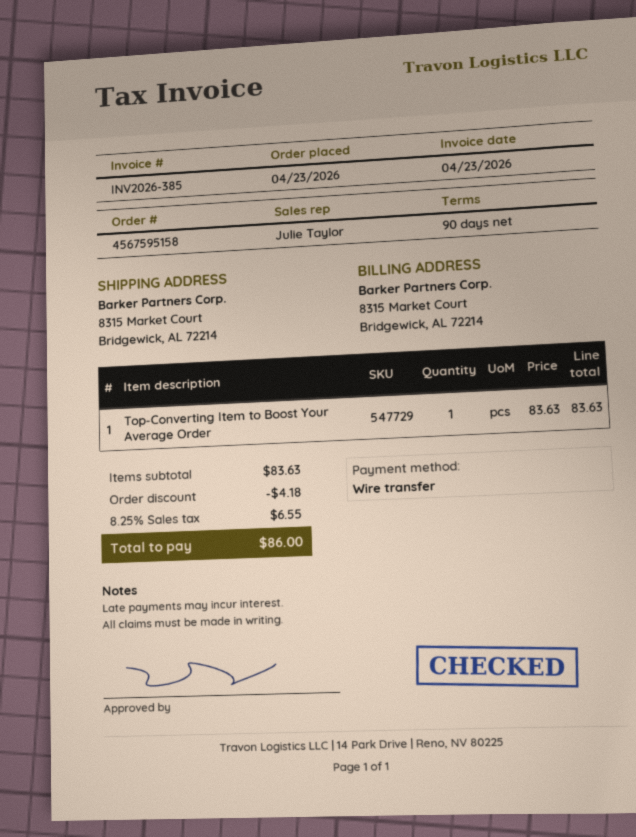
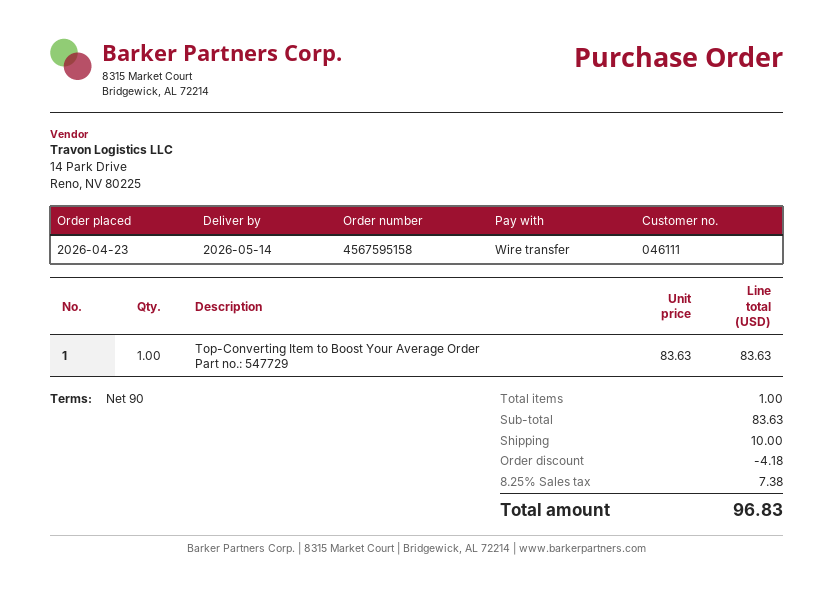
shipping: none -> 10.00
tax: 8.25% = 6.55 -> 8.25% = 7.38
total: 86.00 -> 96.83

